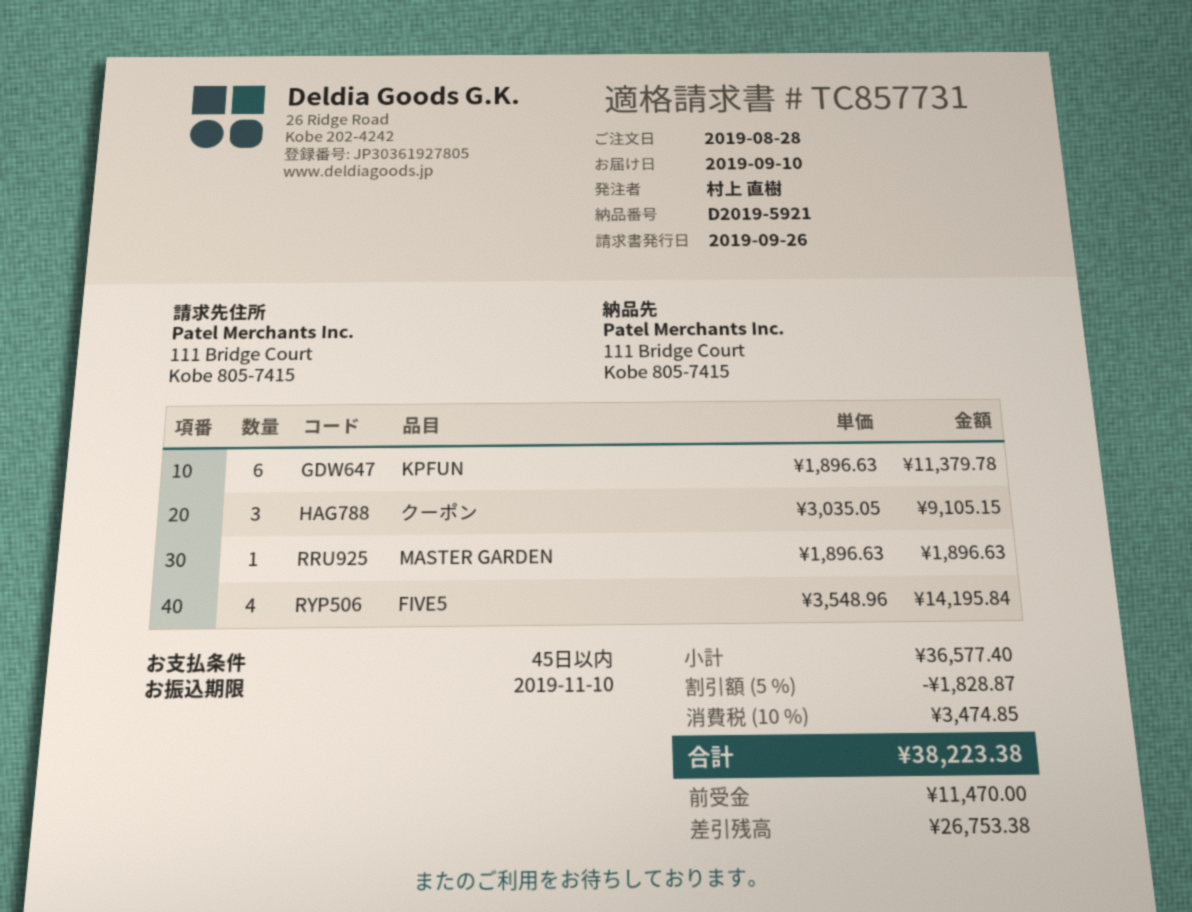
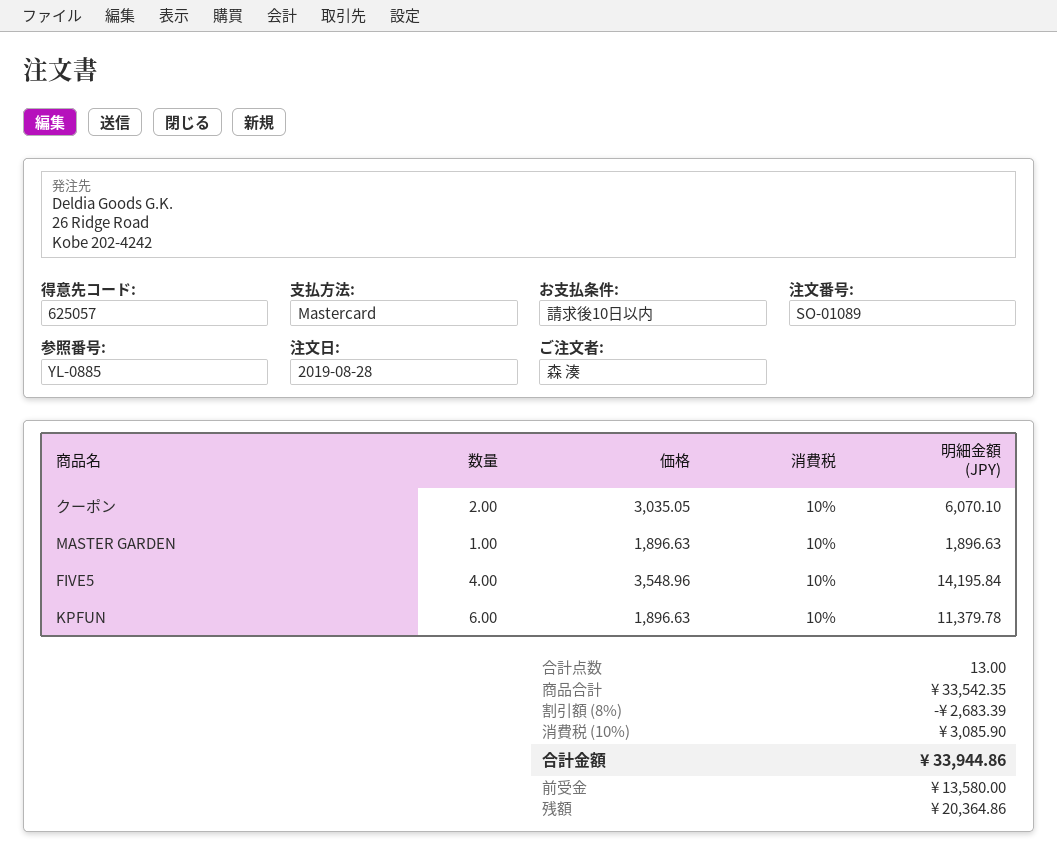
payment terms: 45 days -> 10 days
ordered by: 村上 直樹 -> 森 湊
クーポン: 3 x 3035.05 = 9105.15 -> 2 x 3035.05 = 6070.10
subtotal: 36577.40 -> 33542.35
discount: 5% = 1828.87 -> 8% = 2683.39
tax: 10% = 3474.85 -> 10% = 3085.90
total: 38223.38 -> 33944.86
deposit: 11470.00 -> 13580.00
balance: 26753.38 -> 20364.86

